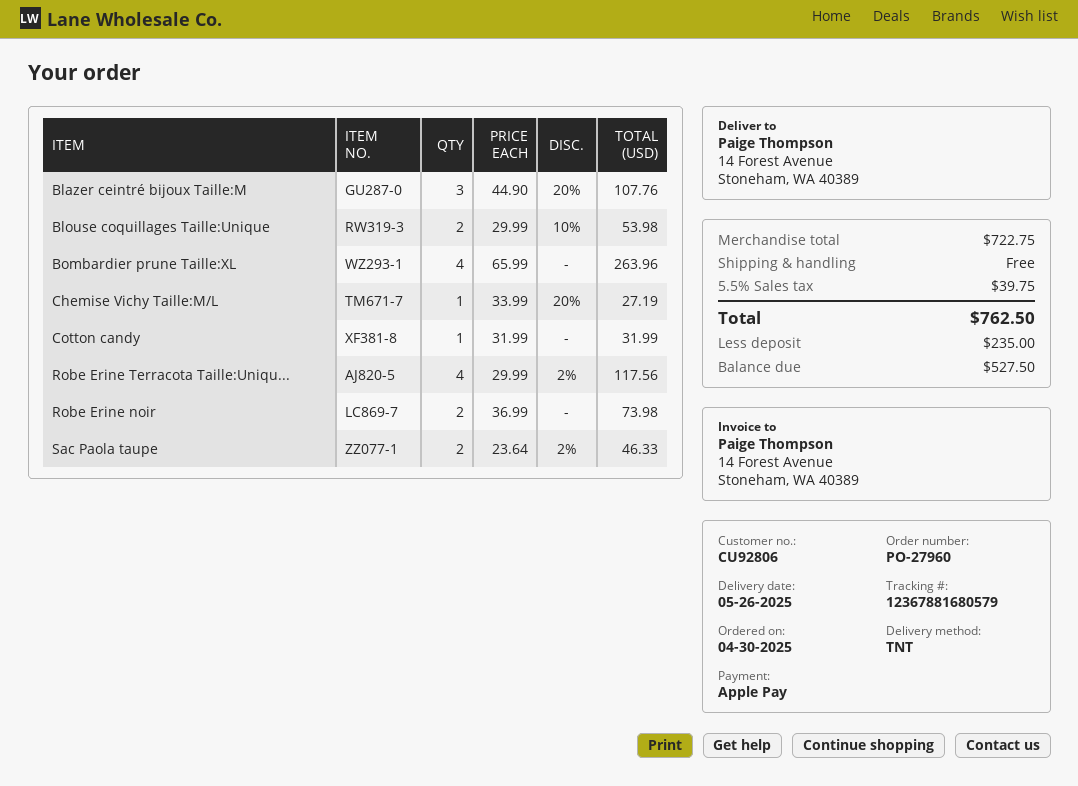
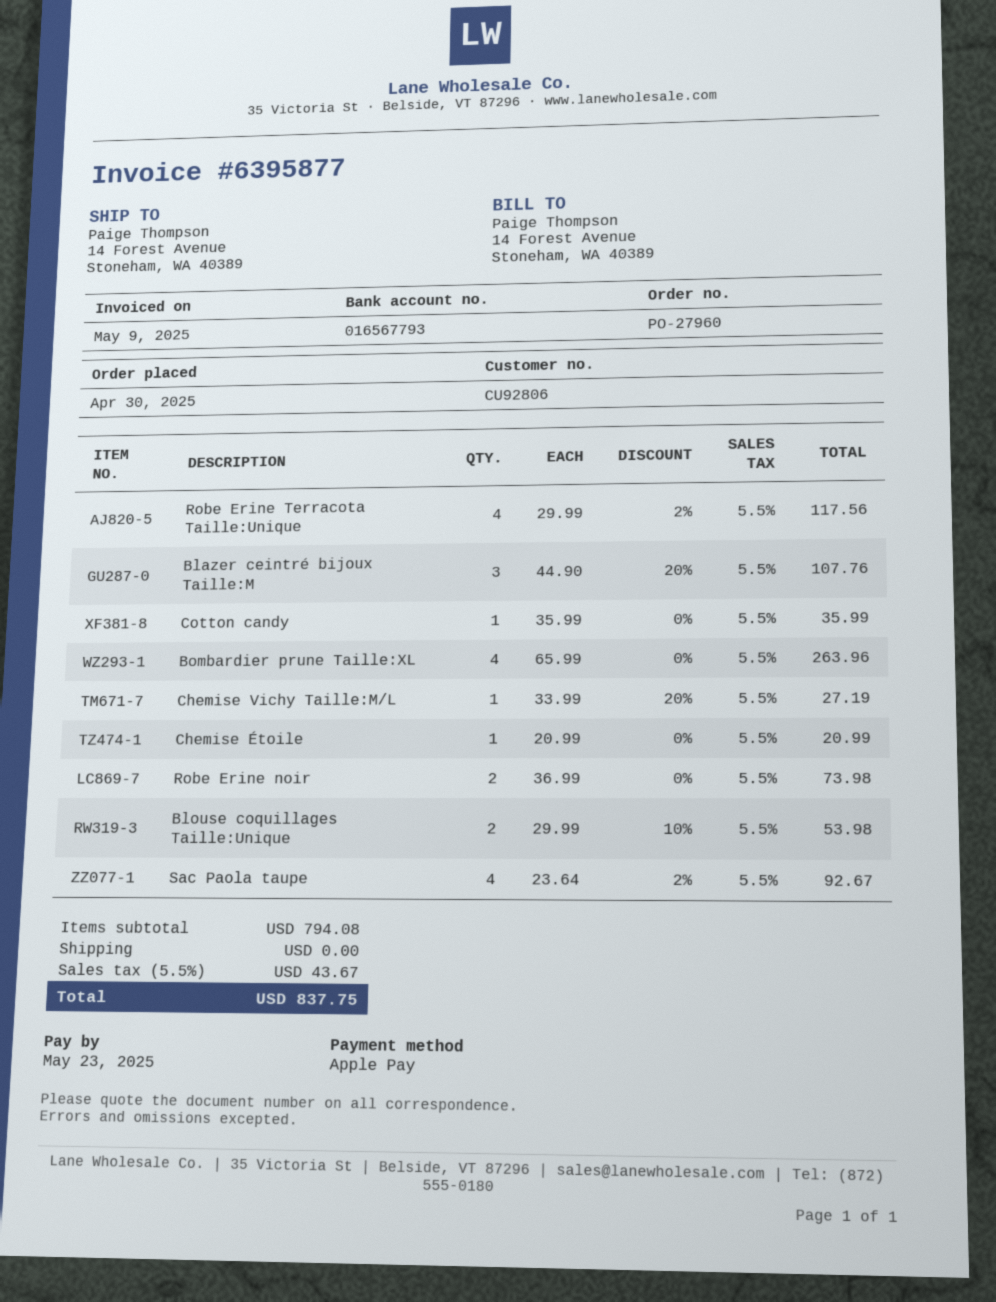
Cotton candy: 1 x 31.99 = 31.99 -> 1 x 35.99 = 35.99
Sac Paola taupe: 2 x 23.64 - 2% = 46.33 -> 4 x 23.64 - 2% = 92.67
Chemise Étoile: none -> 1 x 20.99 = 20.99
subtotal: 722.75 -> 794.08
tax: 5.5% = 39.75 -> 5.5% = 43.67
total: 762.50 -> 837.75

